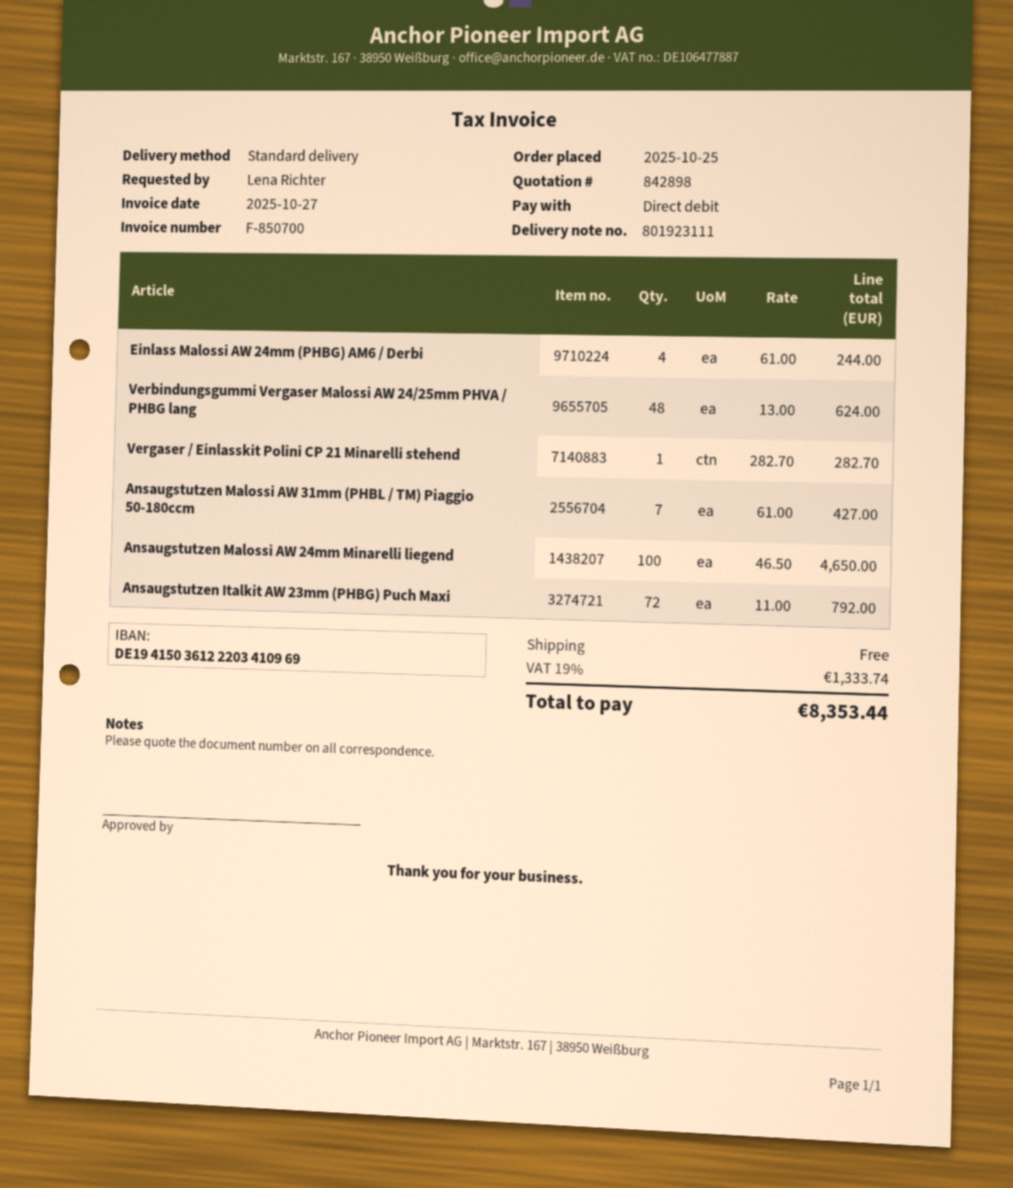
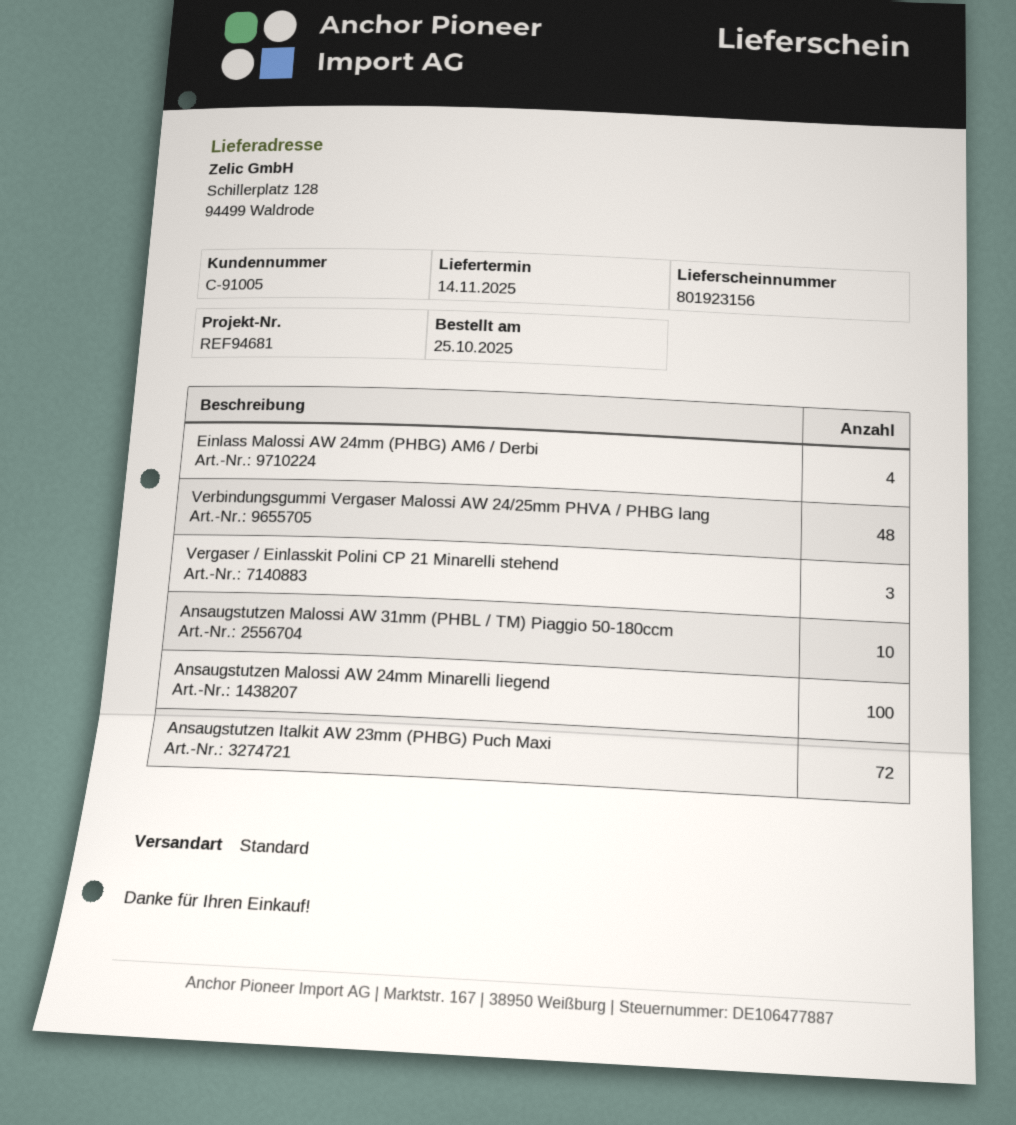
delivery note number: 801923111 -> 801923156
Vergaser / Einlasskit Polini CP 21 Minarelli stehend: 1 -> 3
Ansaugstutzen Malossi AW 31mm (PHBL / TM) Piaggio 50-180ccm: 7 -> 10

